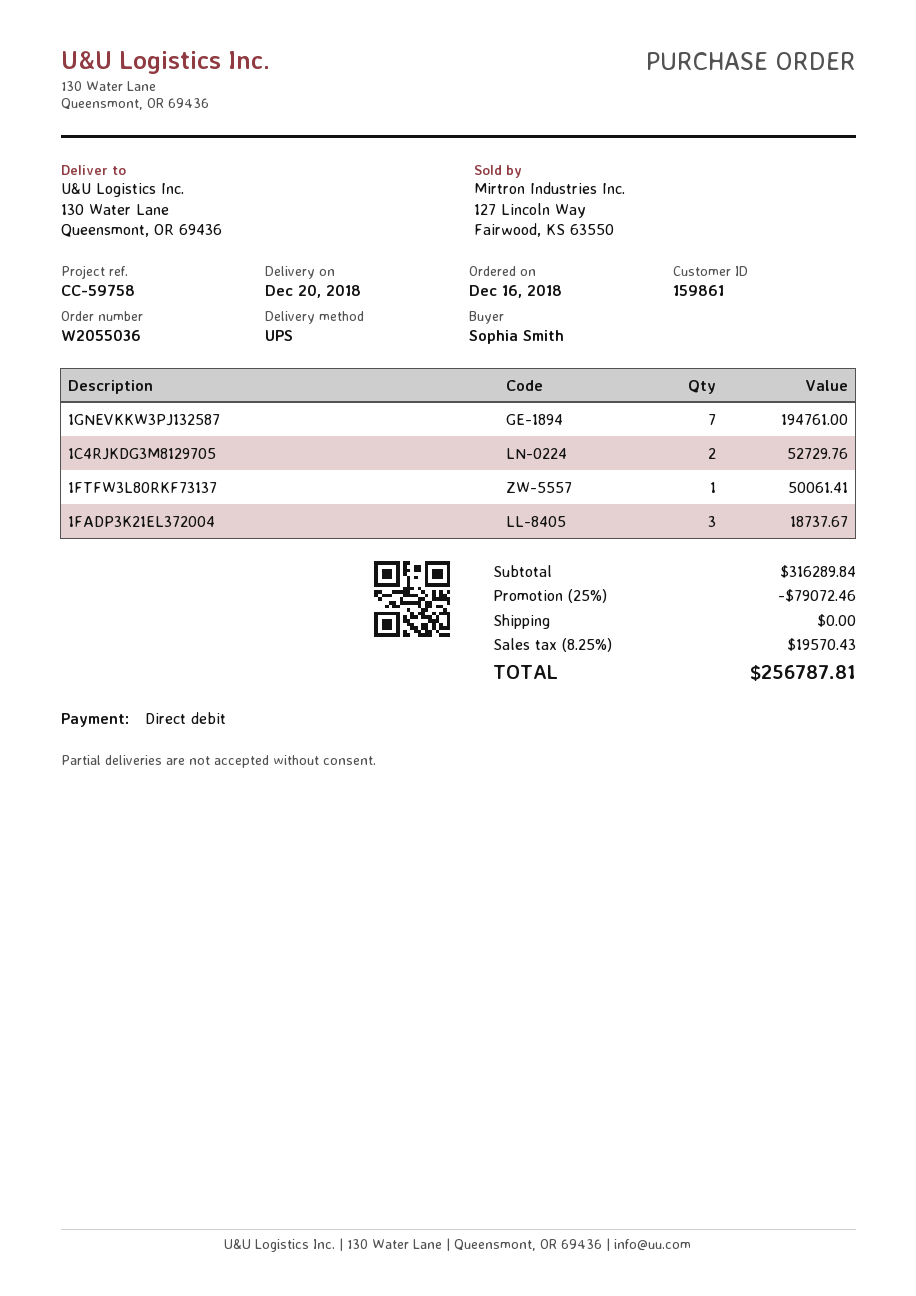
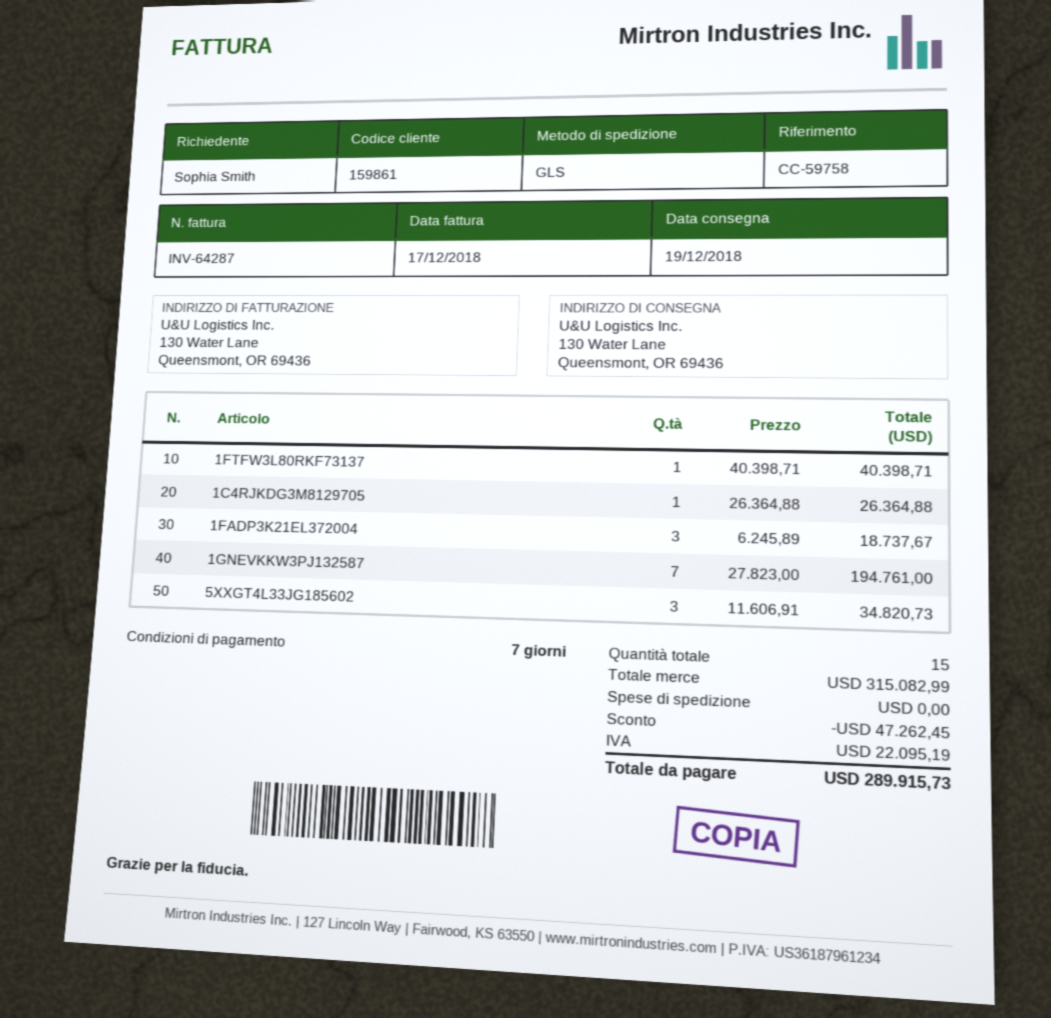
delivery date: 2018-12-20 -> 2018-12-19
shipping method: UPS -> GLS
1C4RJKDG3M8129705: 2 for 52729.76 -> 1 for 26364.88
1FTFW3L80RKF73137: 1 for 50061.41 -> 1 for 40398.71
5XXGT4L33JG185602: none -> 3 for 34820.73
subtotal: 316289.84 -> 315082.99
discount: 79072.46 -> 47262.45
tax: 19570.43 -> 22095.19
total: 256787.81 -> 289915.73

